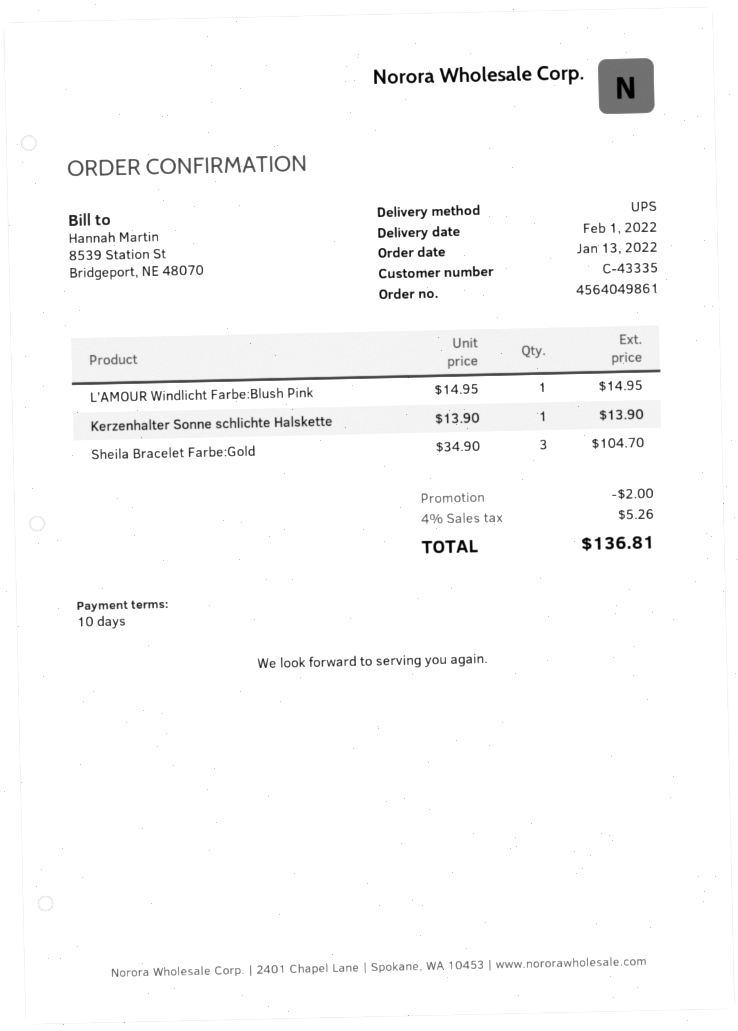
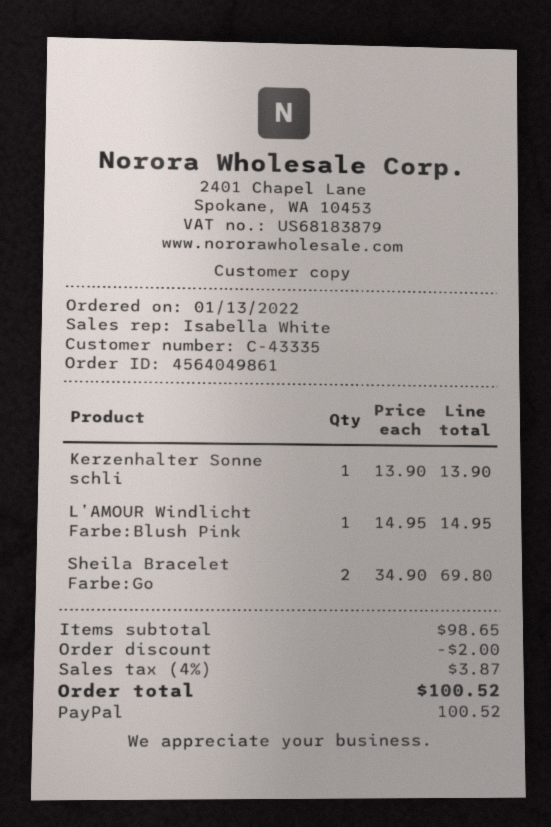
Sheila Bracelet Farbe:Gold: 3 x 34.90 = 104.70 -> 2 x 34.90 = 69.80
tax: 4% = 5.26 -> 4% = 3.87
total: 136.81 -> 100.52

